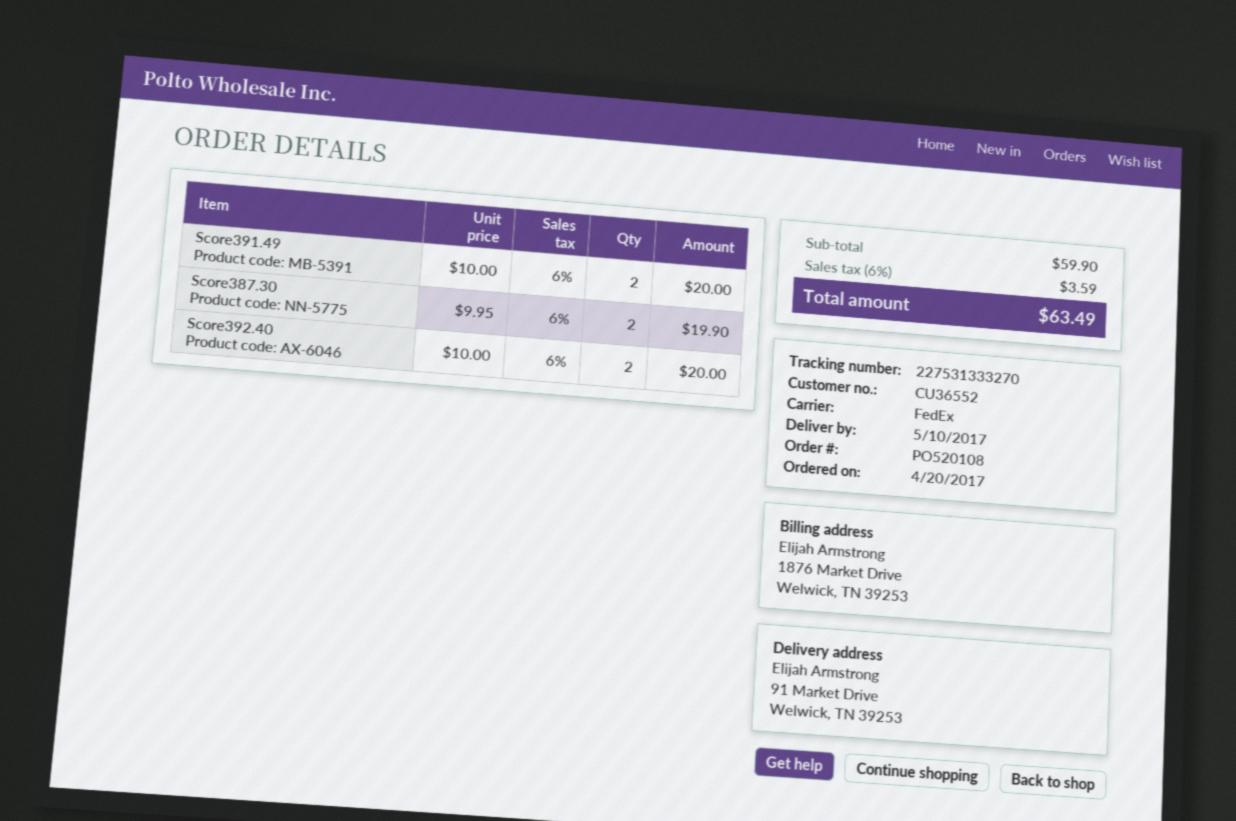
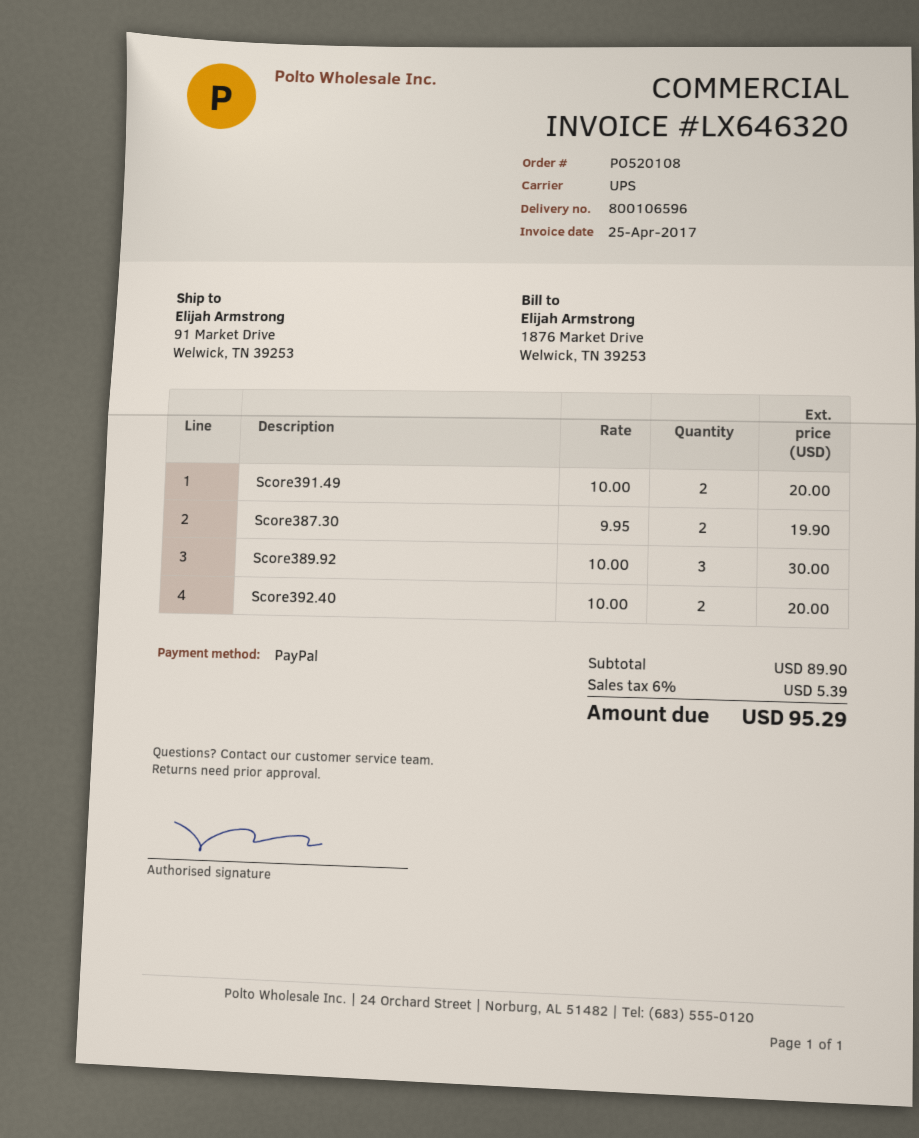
shipping method: FedEx -> UPS
Score389.92: none -> 3 x 10.00 = 30.00
subtotal: 59.90 -> 89.90
tax: 6% = 3.59 -> 6% = 5.39
total: 63.49 -> 95.29

